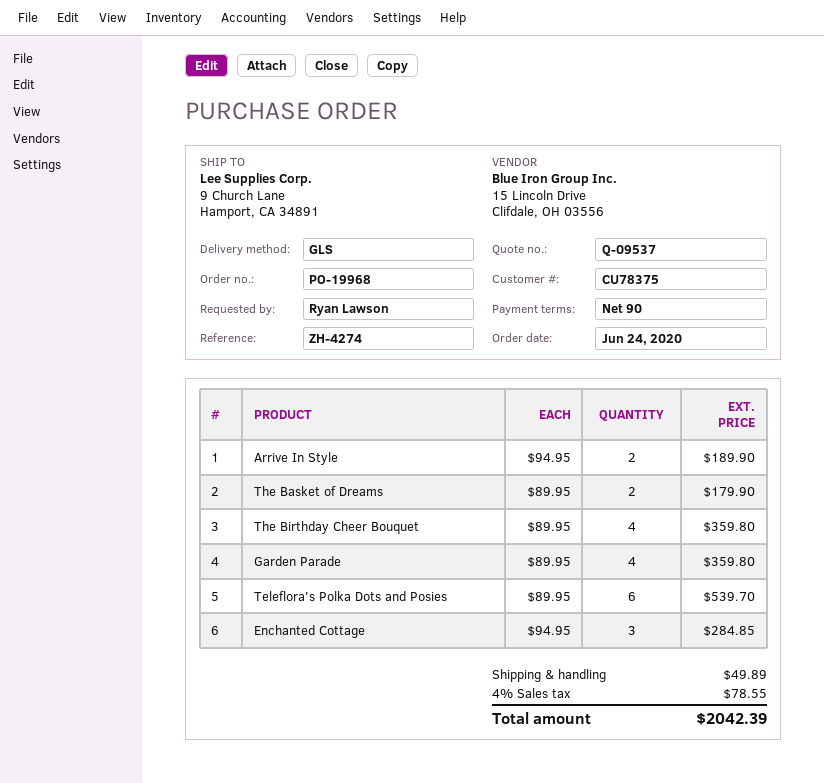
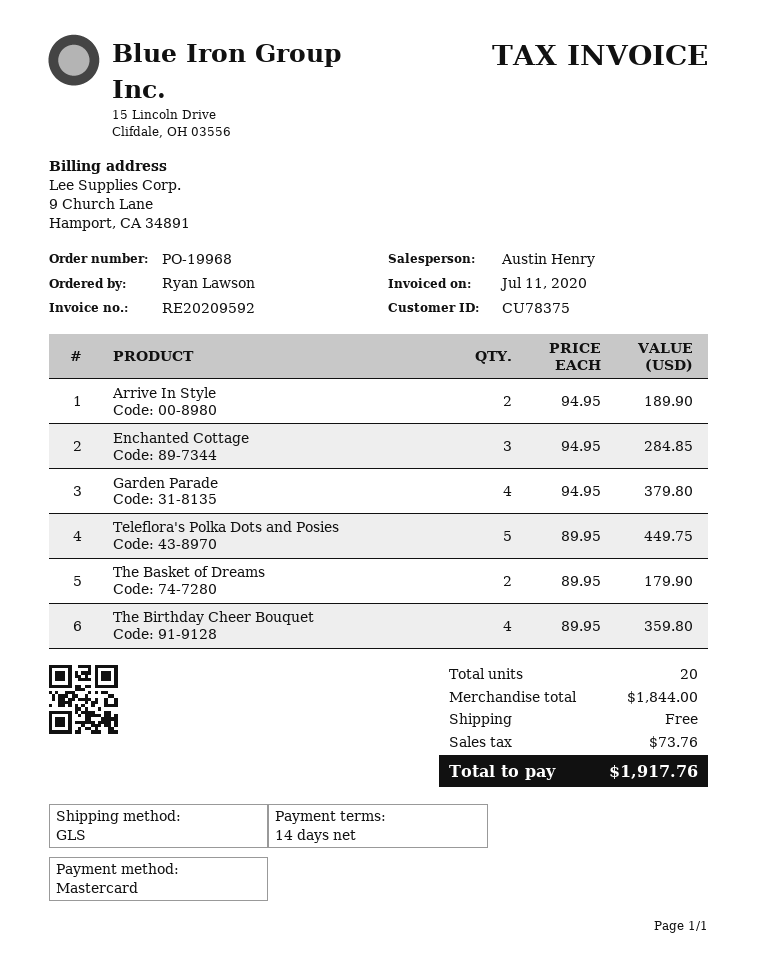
payment terms: 90 days -> 14 days
Garden Parade: 4 x 89.95 = 359.80 -> 4 x 94.95 = 379.80
Teleflora's Polka Dots and Posies: 6 x 89.95 = 539.70 -> 5 x 89.95 = 449.75
shipping: 49.89 -> 0.00
tax: 78.55 -> 73.76
total: 2042.39 -> 1917.76

